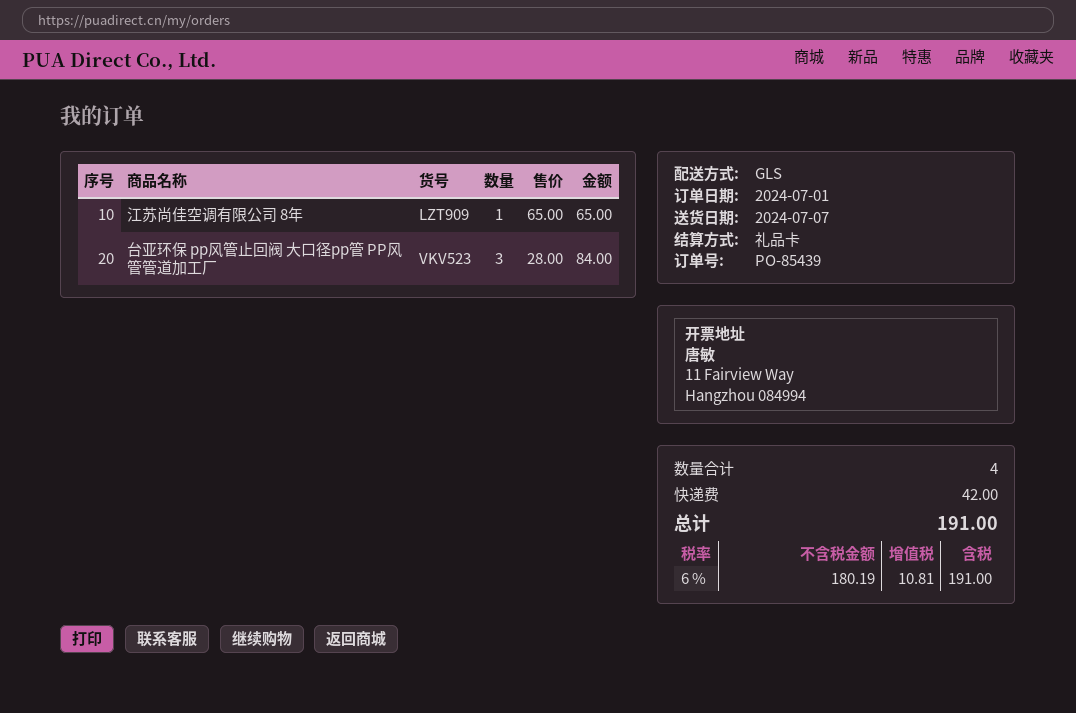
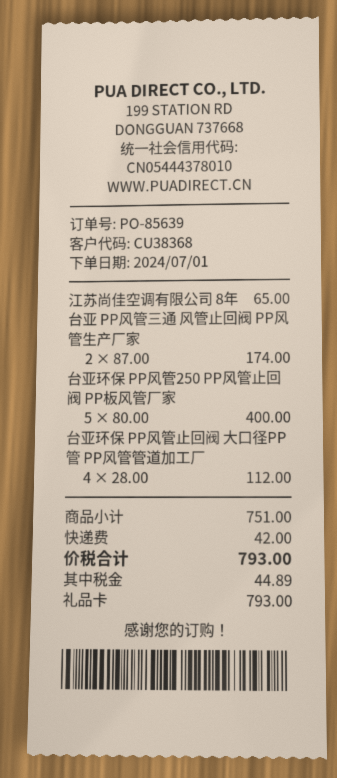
order number: PO-85439 -> PO-85639
台亚环保 pp风管止回阀 大口径pp管 PP风管管道加工厂: 3 x 28.00 = 84.00 -> 4 x 28.00 = 112.00
台亚 PP风管三通 风管止回阀 PP风管生产厂家: none -> 2 x 87.00 = 174.00
台亚环保 PP风管250 PP风管止回阀 PP板风管厂家: none -> 5 x 80.00 = 400.00
tax: 10.81 -> 44.89
total: 191.00 -> 793.00

